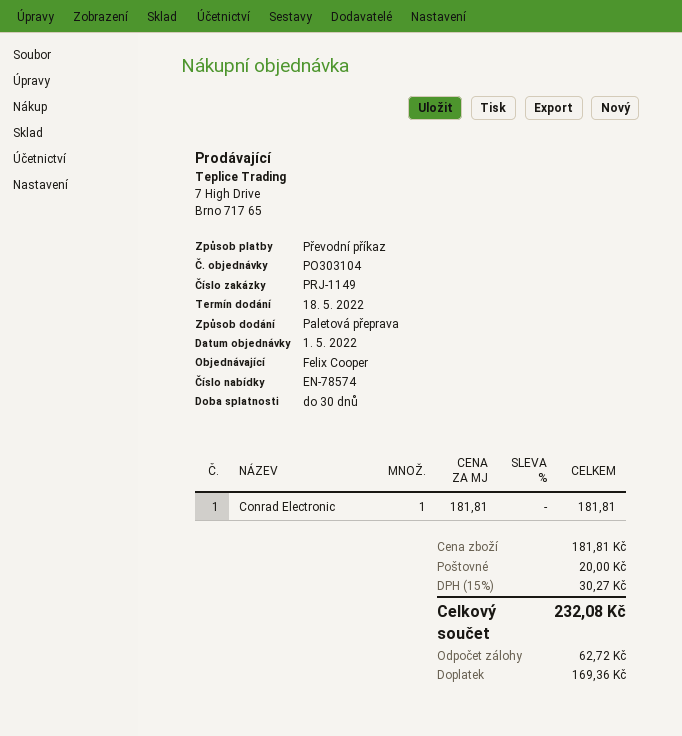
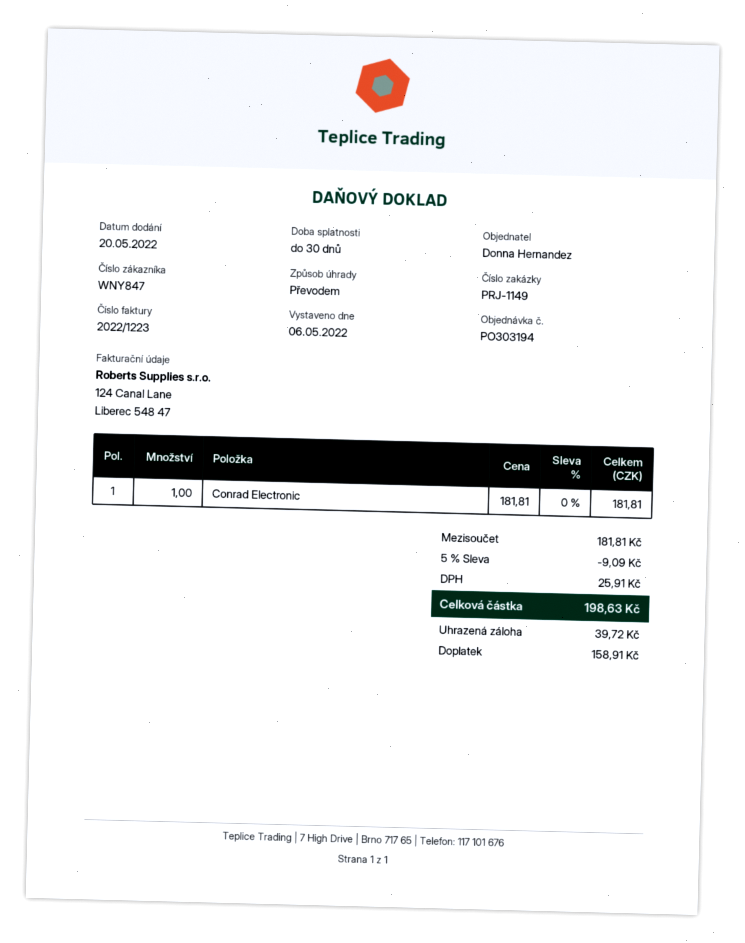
order number: PO303104 -> PO303194
delivery date: 2022-05-18 -> 2022-05-20
ordered by: Felix Cooper -> Donna Hernandez
discount: none -> 5% = 9.09
shipping: 20.00 -> none
tax: 30.27 -> 25.91
total: 232.08 -> 198.63
deposit: 62.72 -> 39.72
balance: 169.36 -> 158.91

